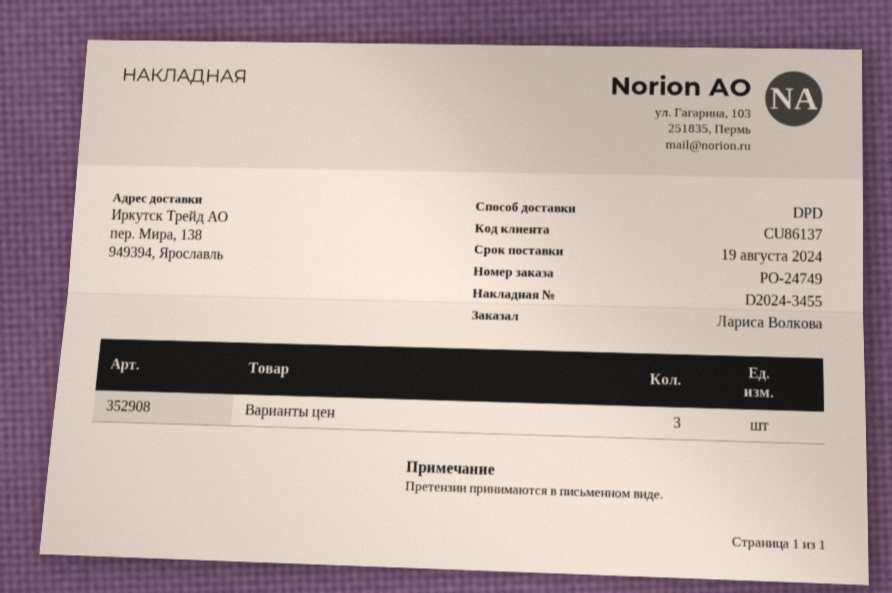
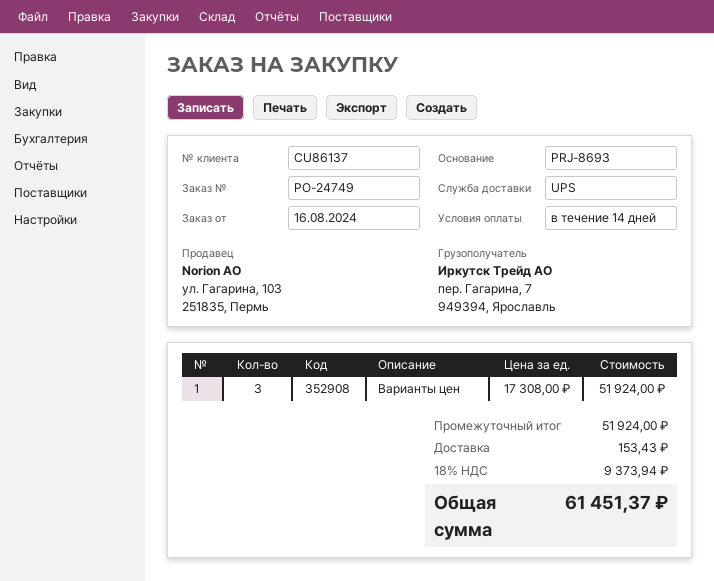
shipping method: DPD -> UPS
ship to: пер. Мира, 138, 949394, Ярославль -> пер. Гагарина, 7, 949394, Ярославль

